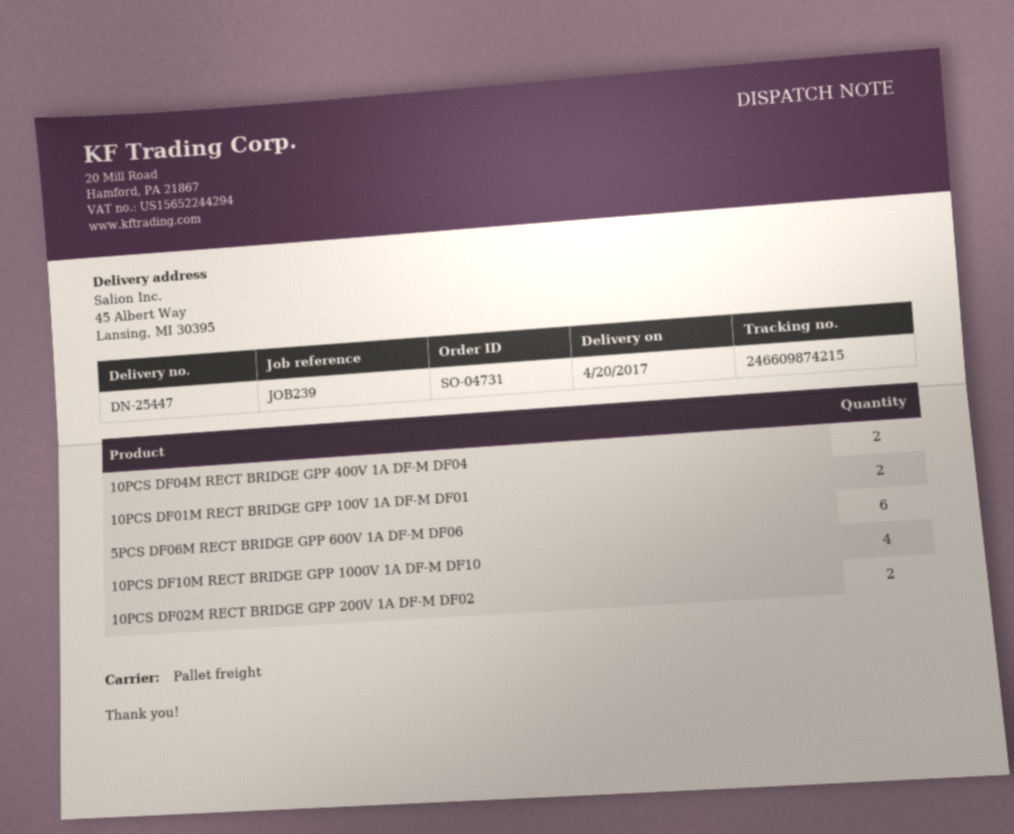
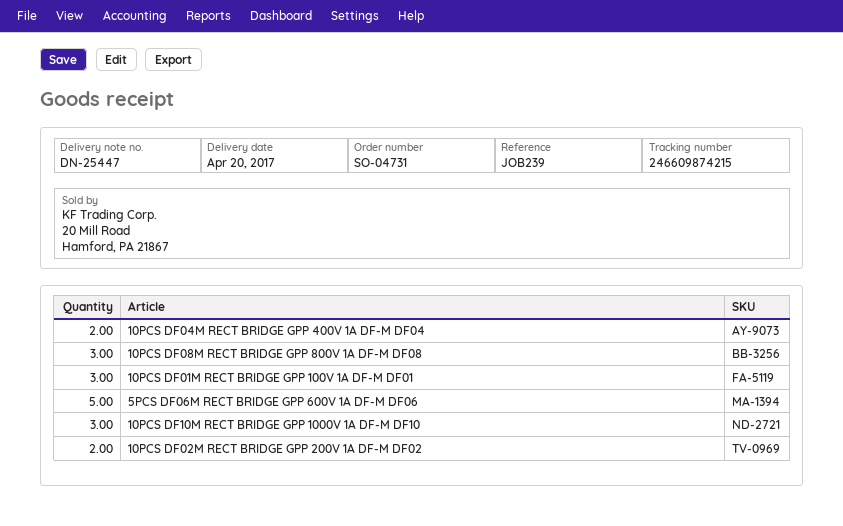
10PCS DF01M RECT BRIDGE GPP 100V 1A DF-M DF01: 2 -> 3
5PCS DF06M RECT BRIDGE GPP 600V 1A DF-M DF06: 6 -> 5
10PCS DF10M RECT BRIDGE GPP 1000V 1A DF-M DF10: 4 -> 3
10PCS DF08M RECT BRIDGE GPP 800V 1A DF-M DF08: none -> 3

